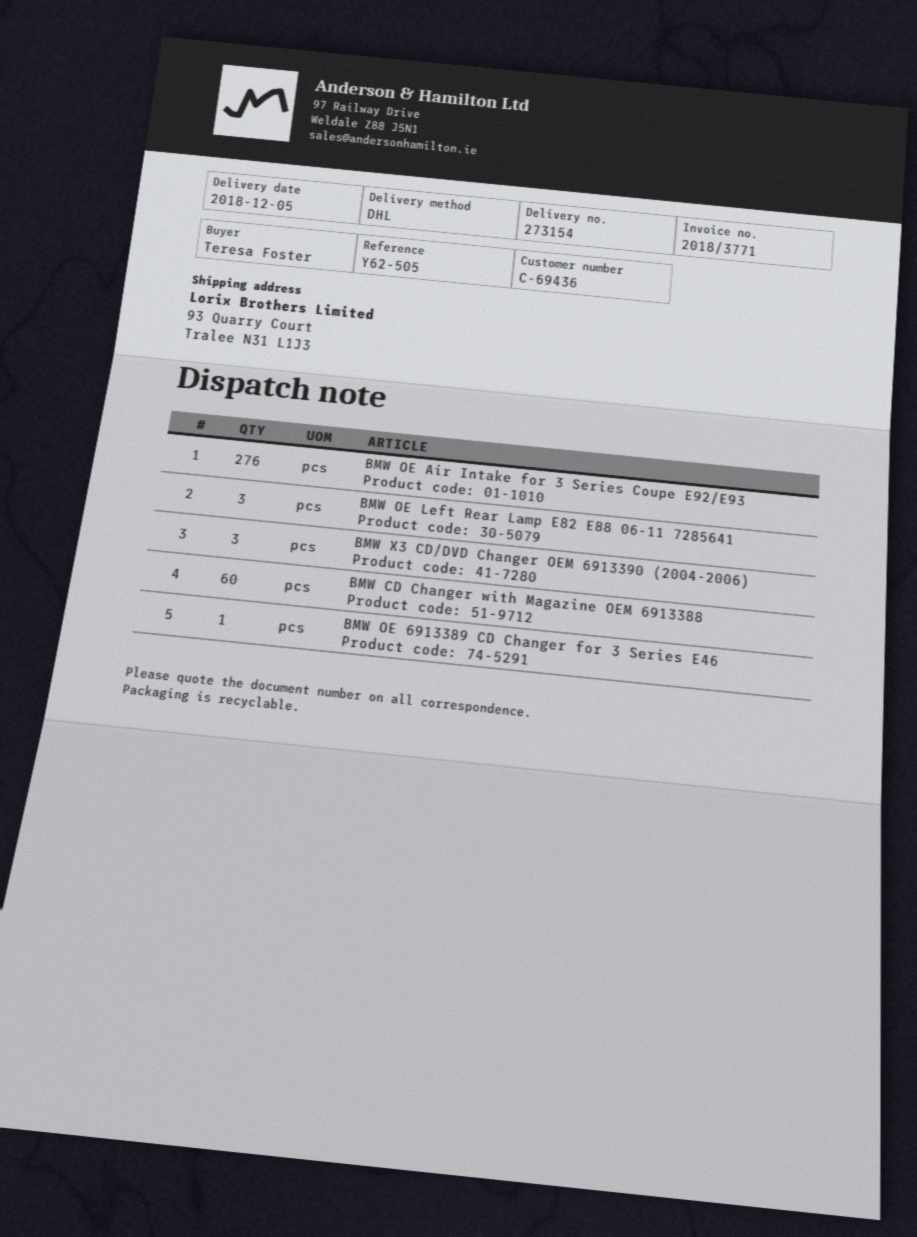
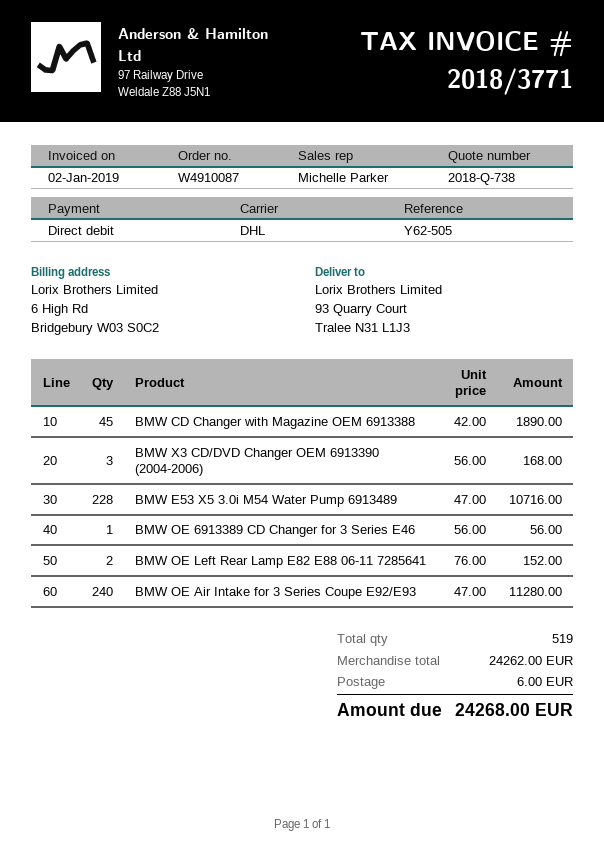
BMW OE Air Intake for 3 Series Coupe E92/E93: 276 -> 240
BMW OE Left Rear Lamp E82 E88 06-11 7285641: 3 -> 2
BMW CD Changer with Magazine OEM 6913388: 60 -> 45
BMW E53 X5 3.0i M54 Water Pump 6913489: none -> 228

